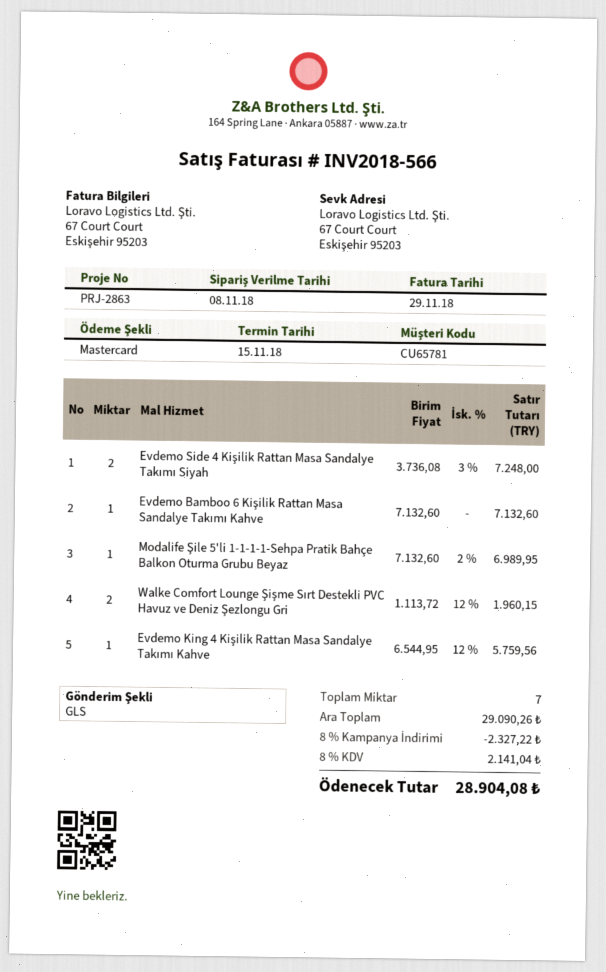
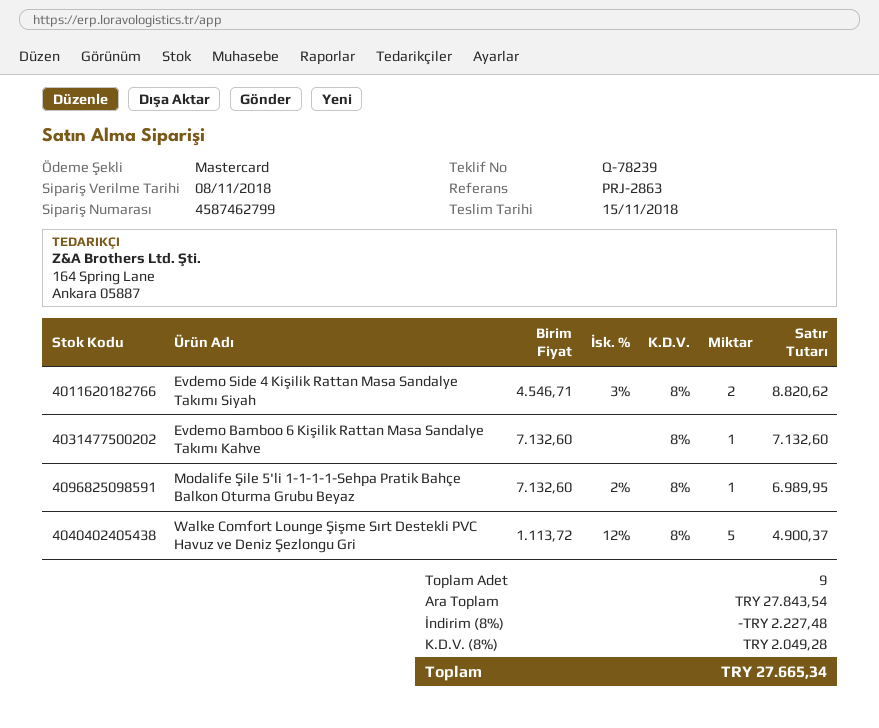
Evdemo Side 4 Kişilik Rattan Masa Sandalye Takımı Siyah: 2 x 3736.08 - 3% = 7248.00 -> 2 x 4546.71 - 3% = 8820.62
Walke Comfort Lounge Şişme Sırt Destekli PVC Havuz ve Deniz Şezlongu Gri: 2 x 1113.72 - 12% = 1960.15 -> 5 x 1113.72 - 12% = 4900.37
Evdemo King 4 Kişilik Rattan Masa Sandalye Takımı Kahve: 1 x 6544.95 - 12% = 5759.56 -> none
total quantity: 7 -> 9
subtotal: 29090.26 -> 27843.54
discount: 8% = 2327.22 -> 8% = 2227.48
tax: 8% = 2141.04 -> 8% = 2049.28
total: 28904.08 -> 27665.34

